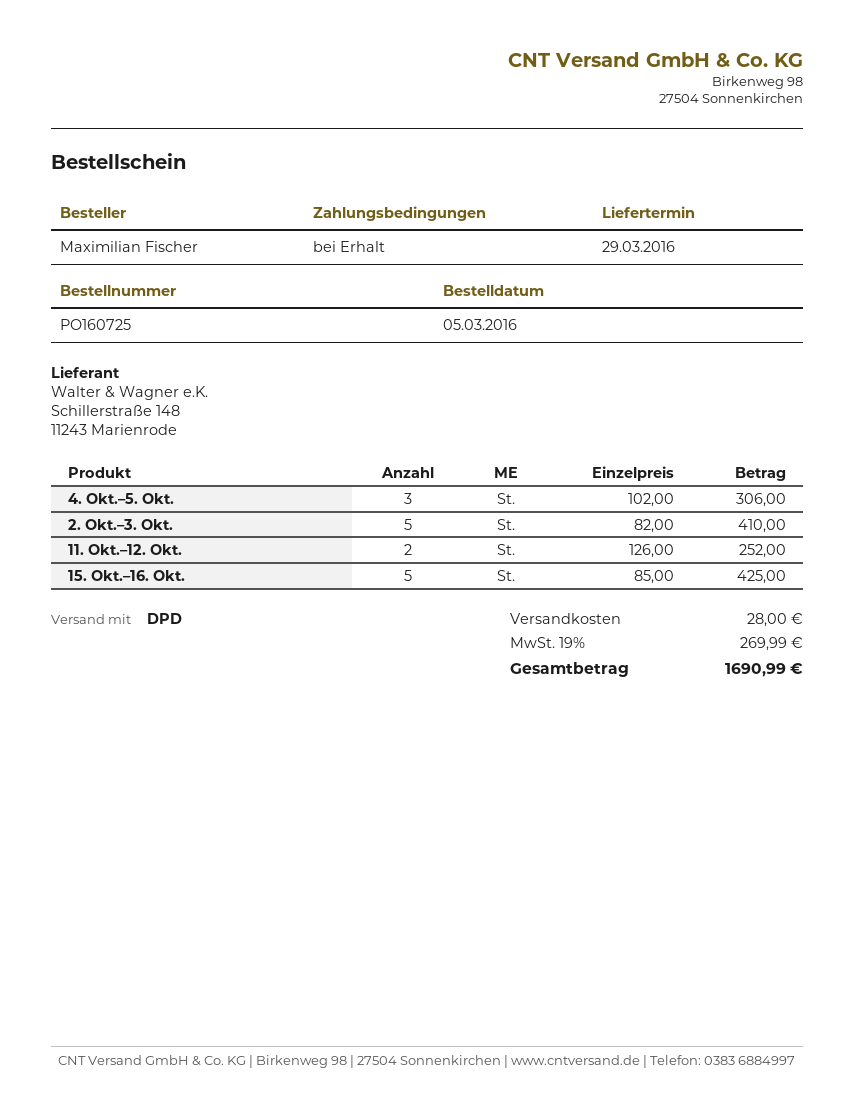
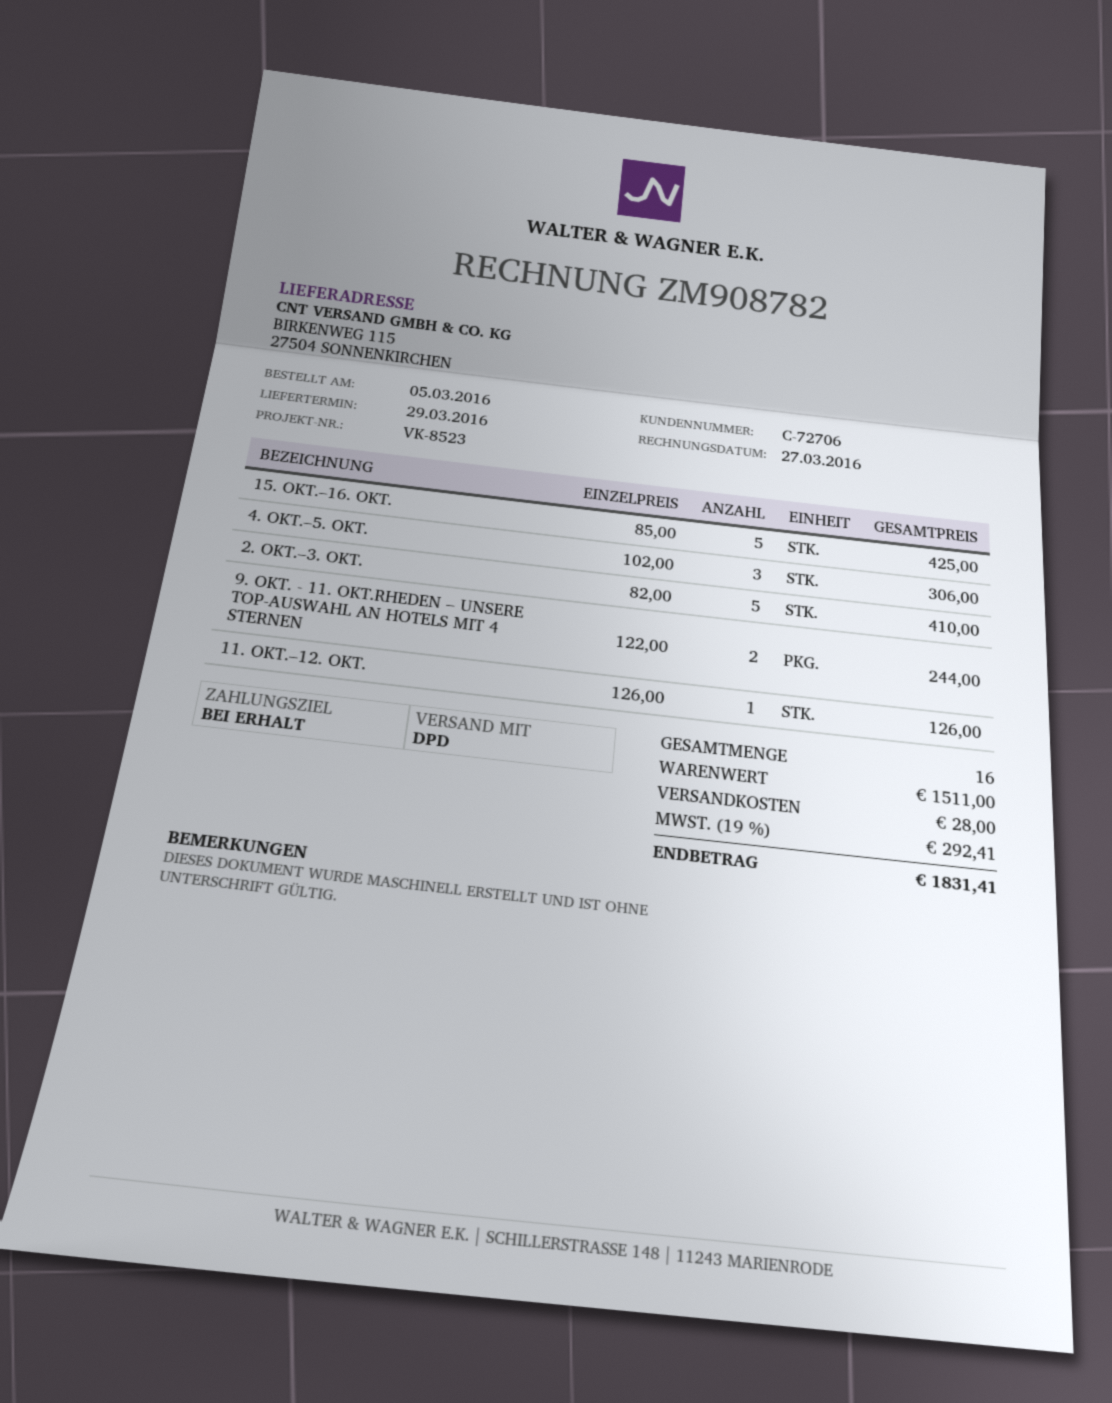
11. Okt.–12. Okt.: 2 x 126.00 = 252.00 -> 1 x 126.00 = 126.00
9. OKT. - 11. OKT.RHEDEN – UNSERE TOP-AUSWAHL AN HOTELS MIT 4 STERNEN: none -> 2 x 122.00 = 244.00
tax: 19% = 269.99 -> 19% = 292.41
total: 1690.99 -> 1831.41

